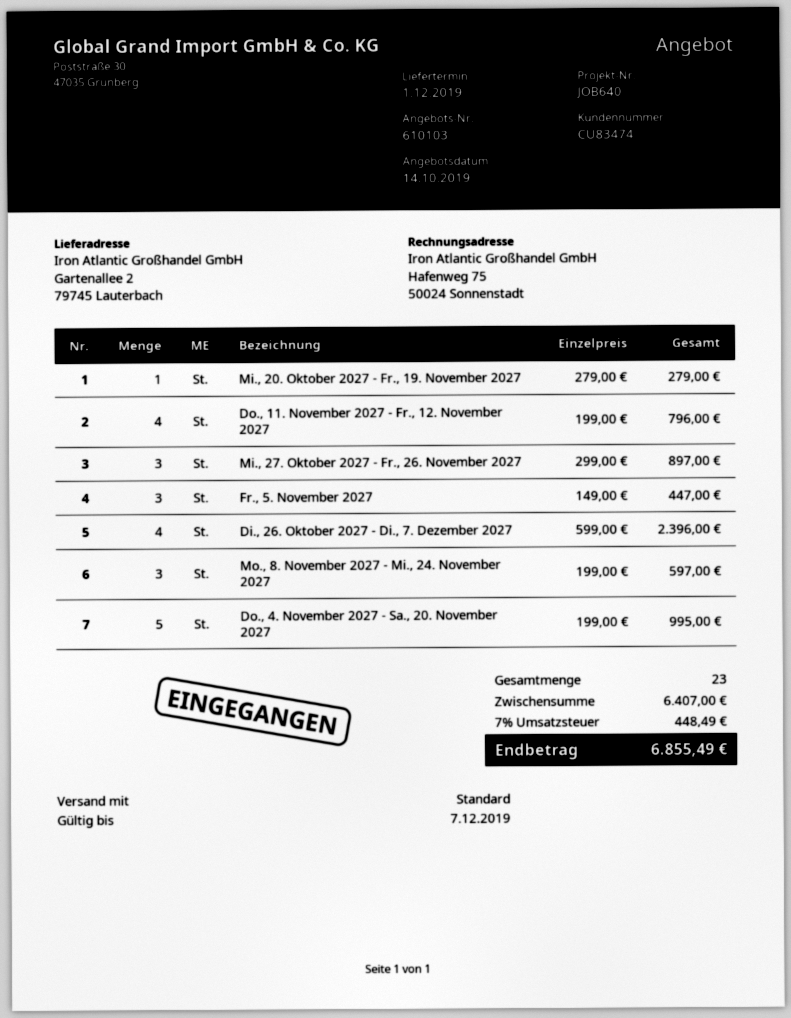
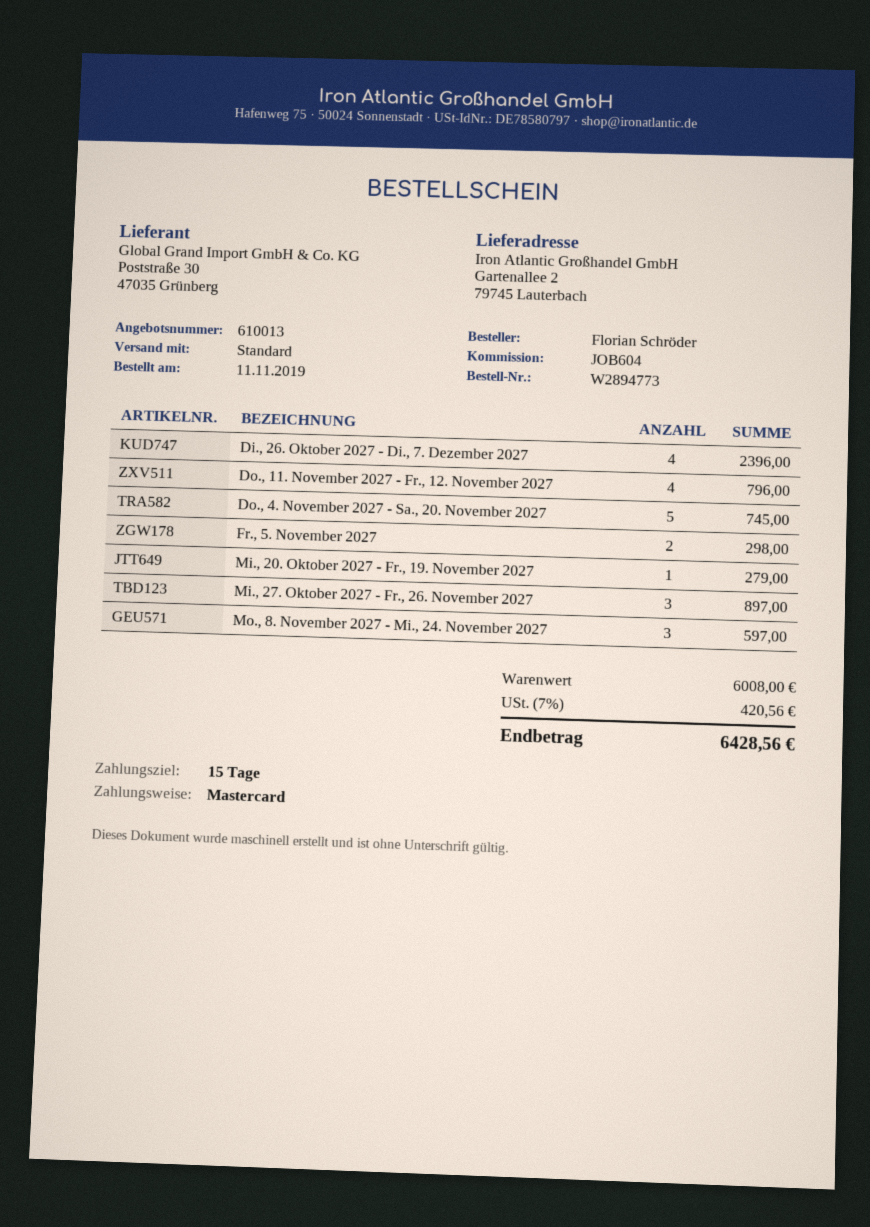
quote number: 610103 -> 610013
reference: JOB640 -> JOB604
Fr., 5. November 2027: 3 for 447.00 -> 2 for 298.00
Do., 4. November 2027 - Sa., 20. November 2027: 5 for 995.00 -> 5 for 745.00
subtotal: 6407.00 -> 6008.00
tax: 7% = 448.49 -> 7% = 420.56
total: 6855.49 -> 6428.56

